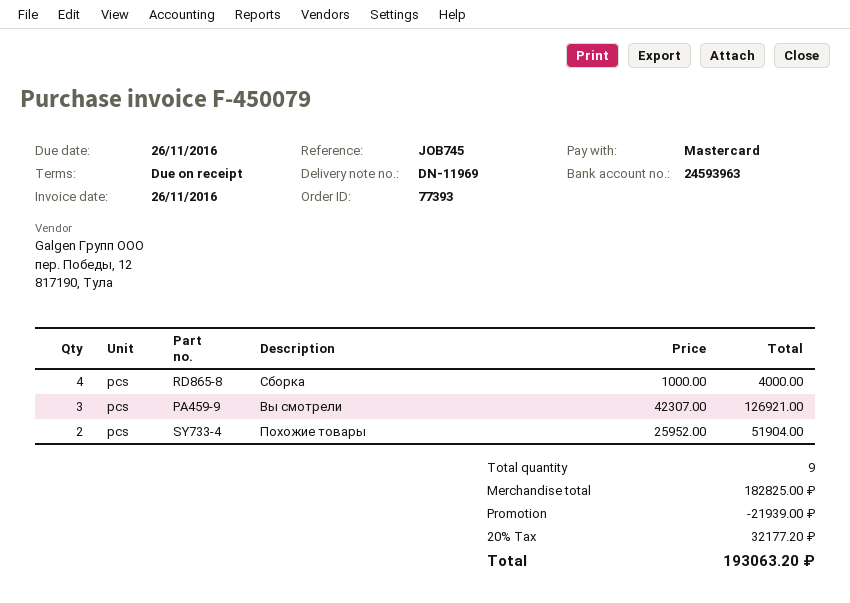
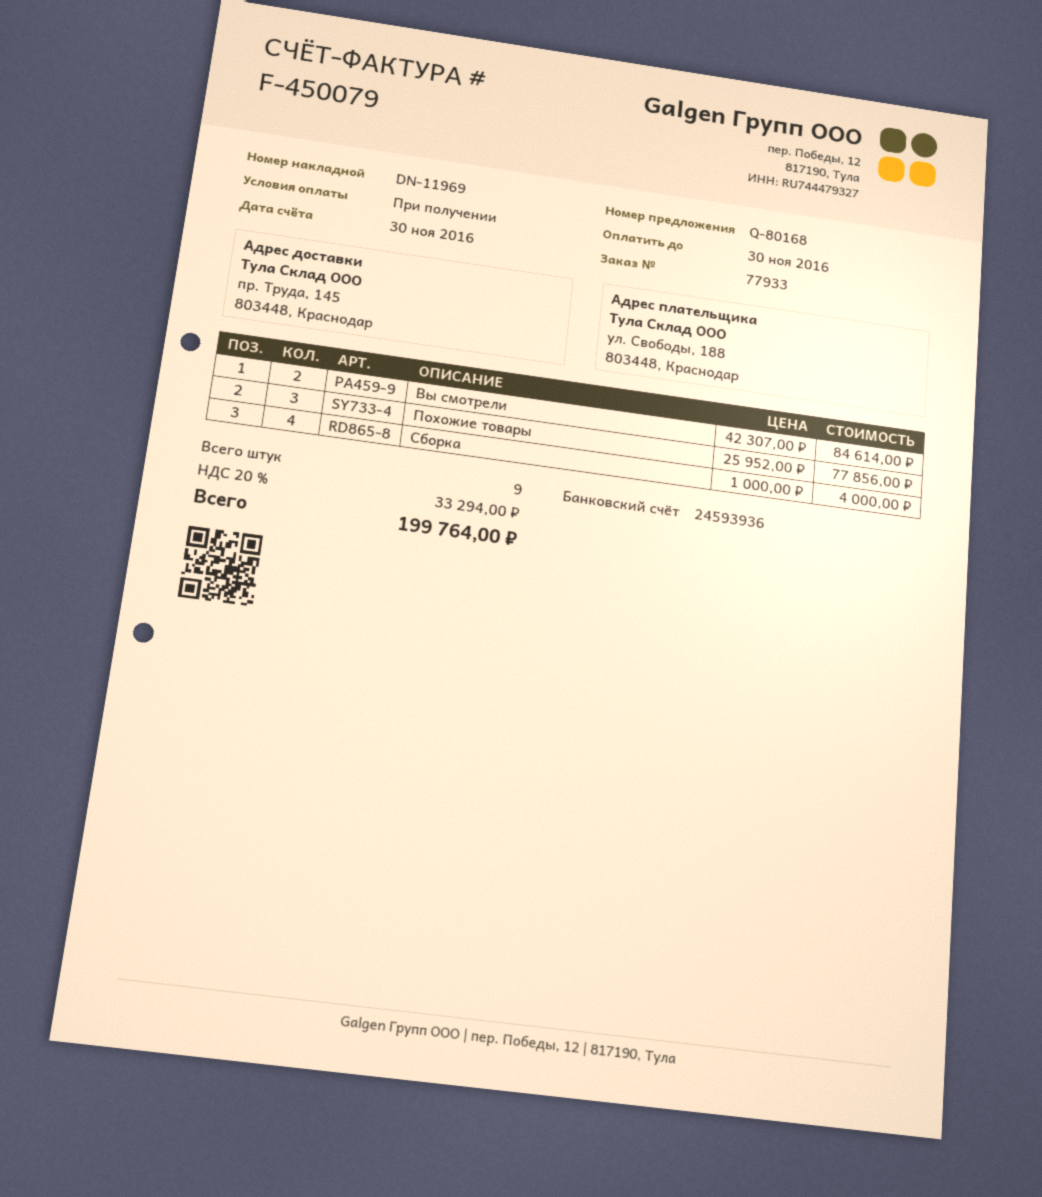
order number: 77393 -> 77933
invoice date: 2016-11-26 -> 2016-11-30
due date: 2016-11-26 -> 2016-11-30
bank account: 24593963 -> 24593936
Вы смотрели: 3 x 42307.00 = 126921.00 -> 2 x 42307.00 = 84614.00
Похожие товары: 2 x 25952.00 = 51904.00 -> 3 x 25952.00 = 77856.00
discount: 21939.00 -> none
tax: 20% = 32177.20 -> 20% = 33294.00
total: 193063.20 -> 199764.00

